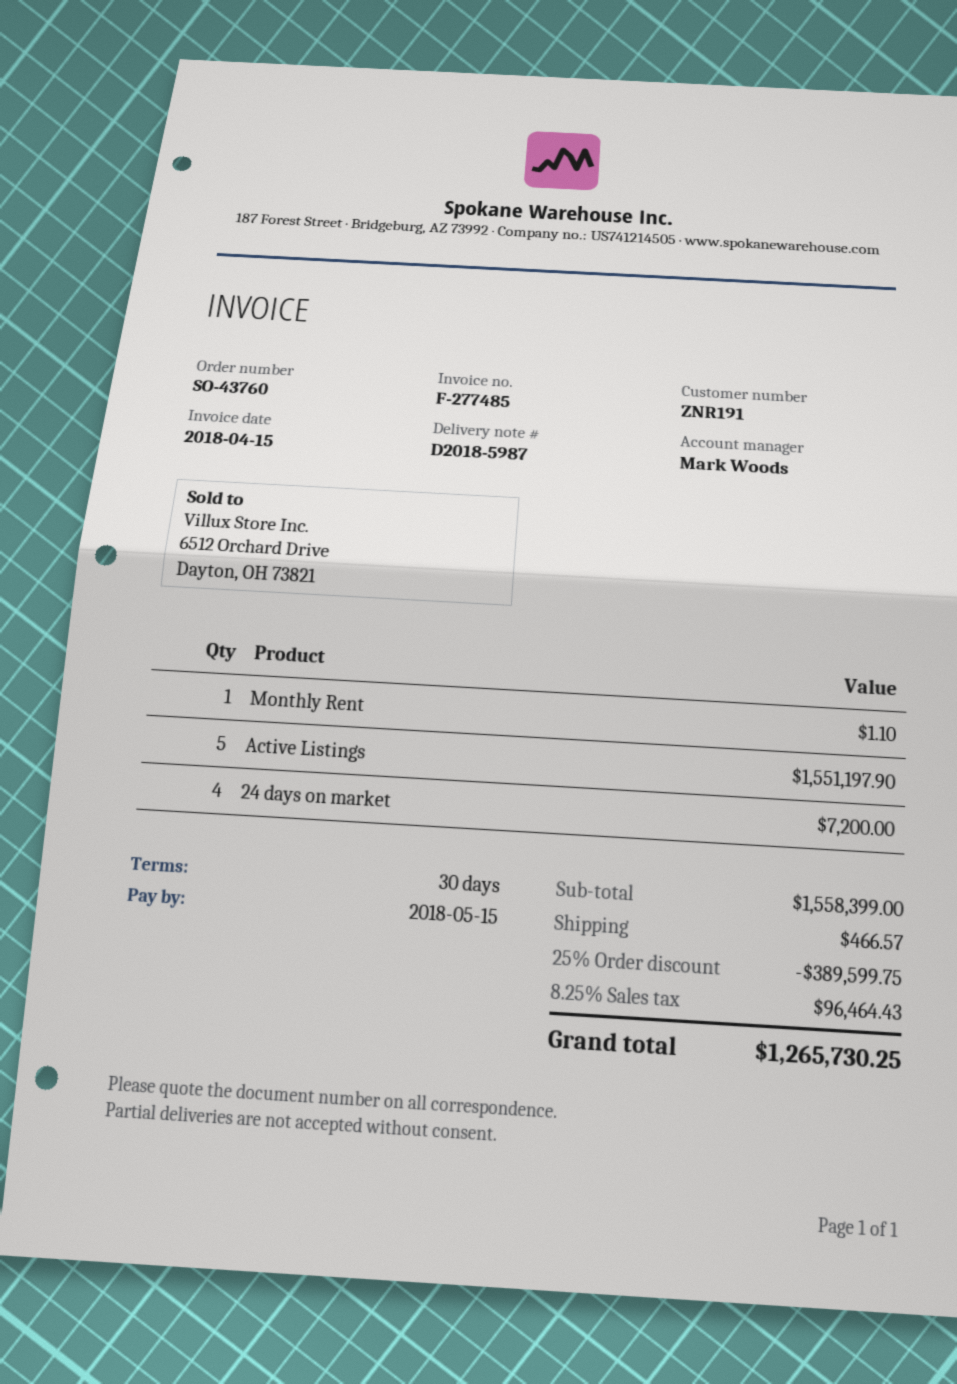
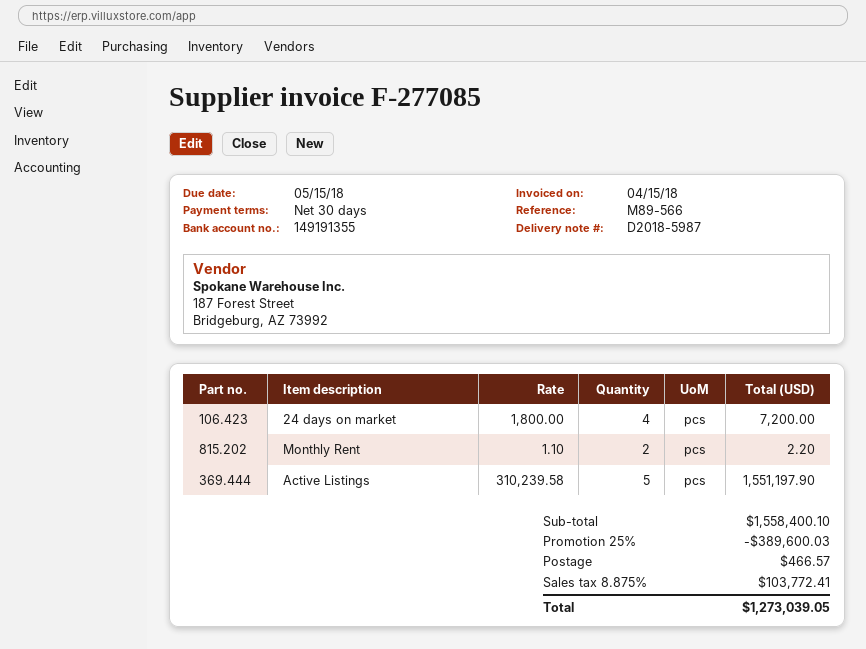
invoice number: F-277485 -> F-277085
Monthly Rent: 1 for 1.10 -> 2 for 2.20
subtotal: 1558399.00 -> 1558400.10
discount: 25% = 389599.75 -> 25% = 389600.03
tax: 8.25% = 96464.43 -> 8.875% = 103772.41
total: 1265730.25 -> 1273039.05

